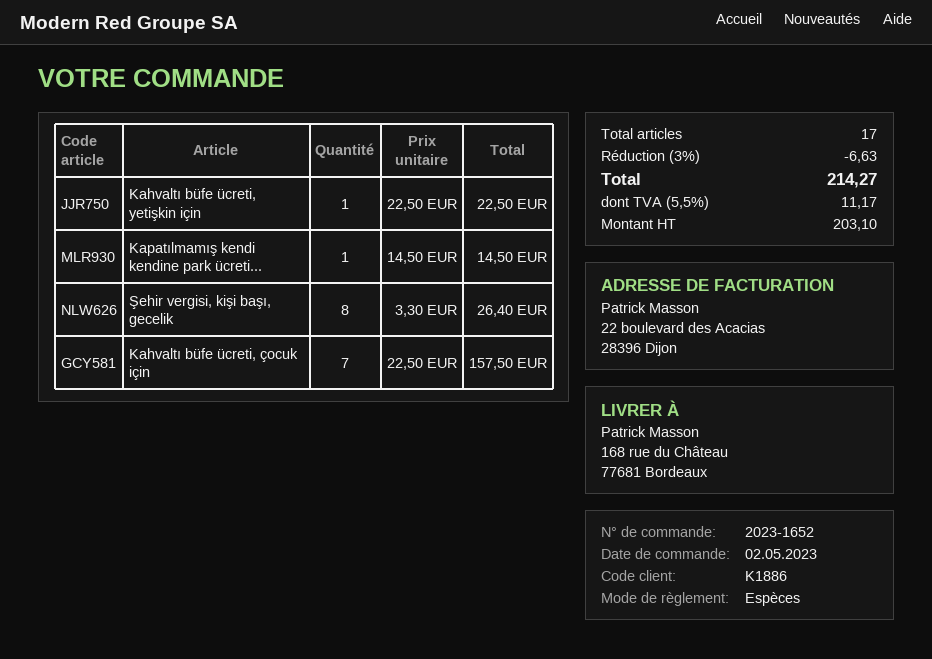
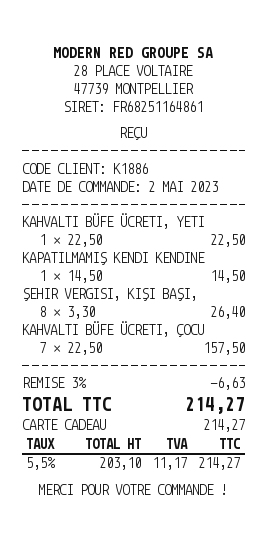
payment method: cash -> gift card

